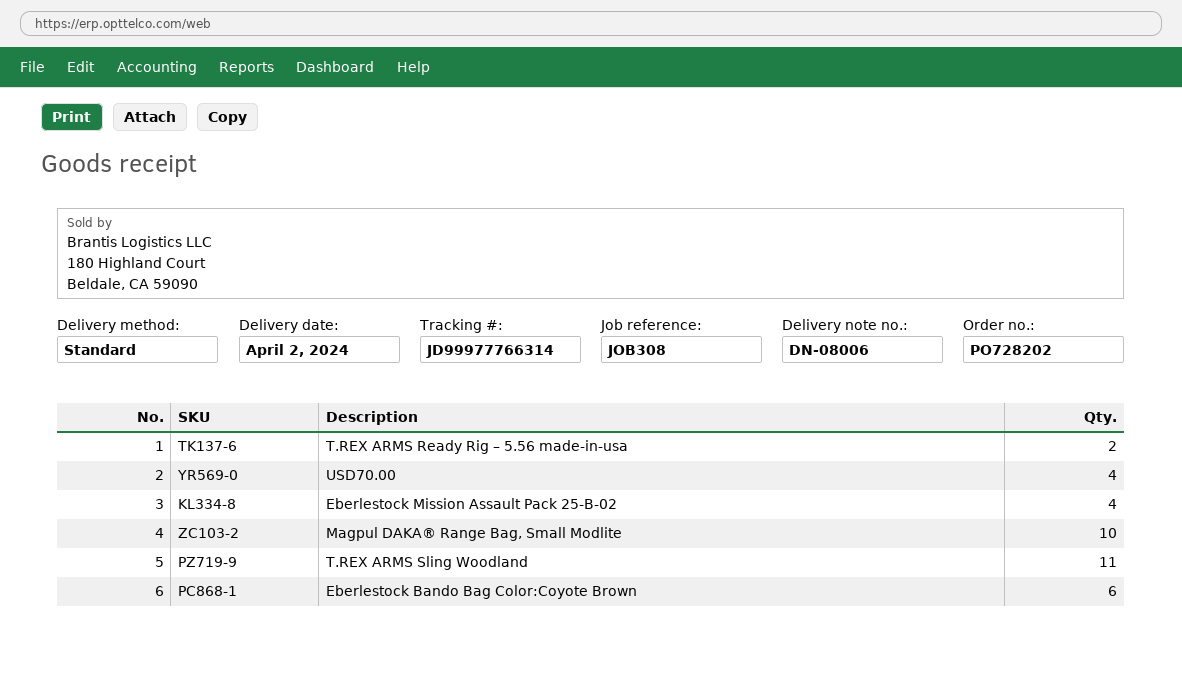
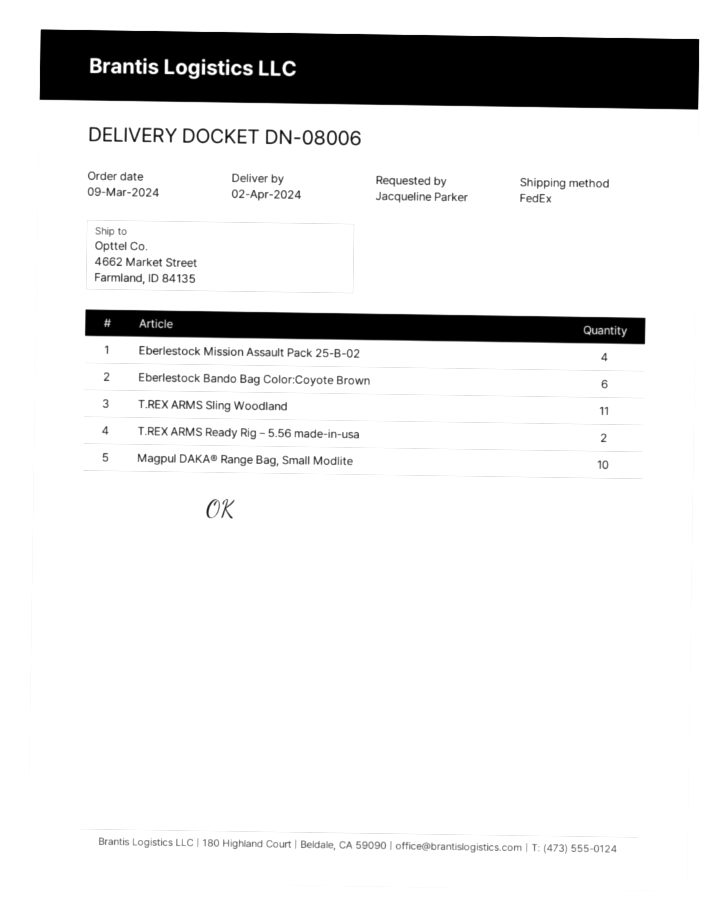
shipping method: standard -> FedEx
USD70.00: 4 -> none

